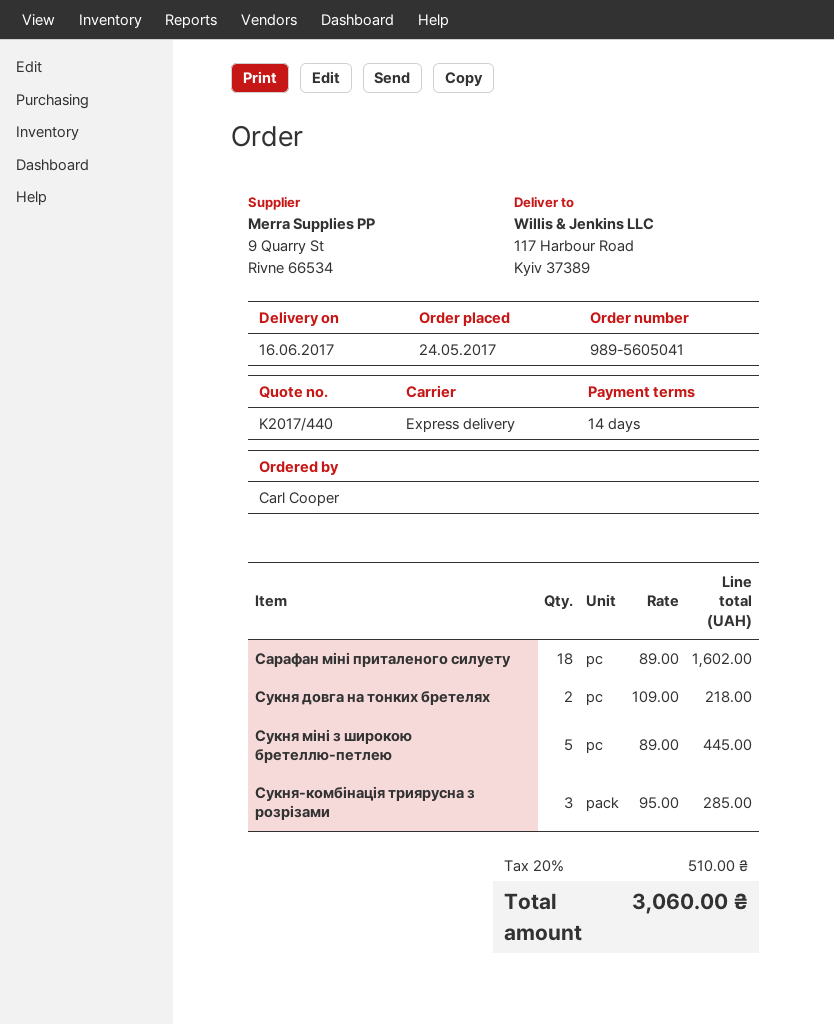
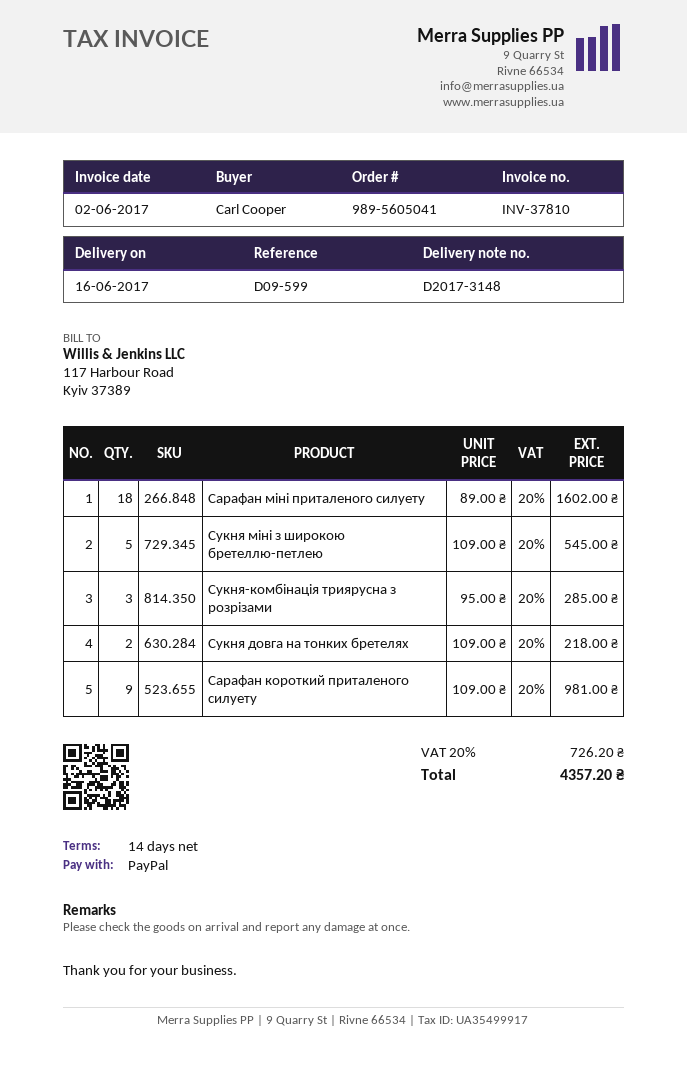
Сукня міні з широкою бретеллю-петлею: 5 x 89.00 = 445.00 -> 5 x 109.00 = 545.00
Сарафан короткий приталеного силуету: none -> 9 x 109.00 = 981.00
tax: 20% = 510.00 -> 20% = 726.20
total: 3060.00 -> 4357.20

